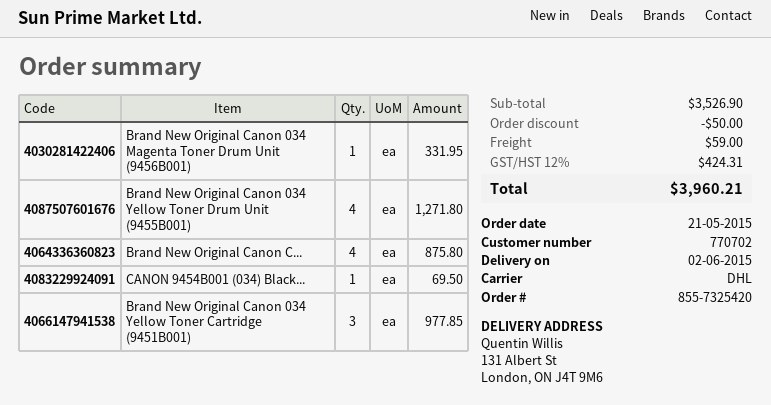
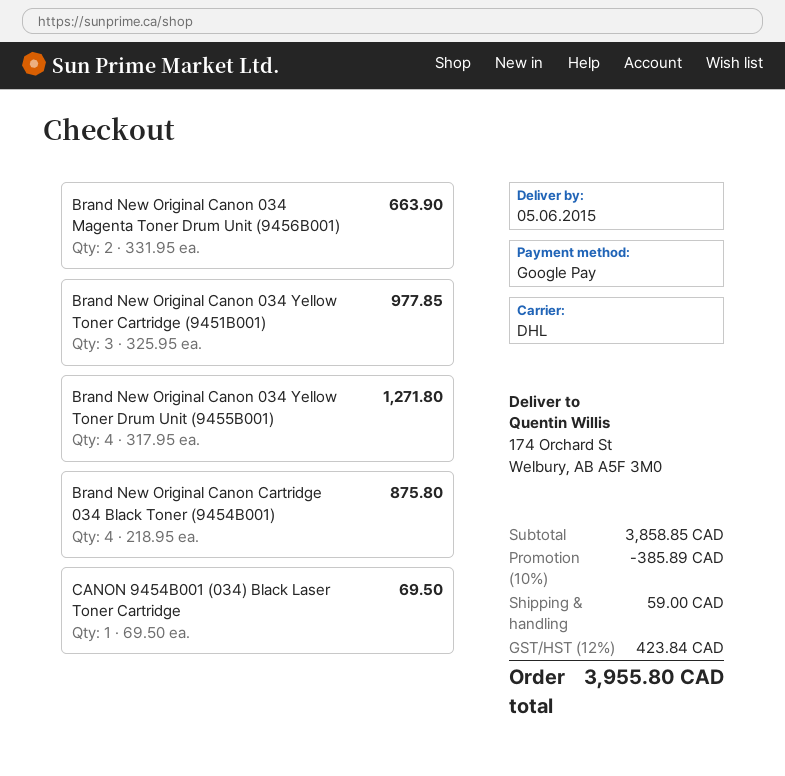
delivery date: 2015-06-02 -> 2015-06-05
ship to: 131 Albert St, London, ON J4T 9M6 -> 174 Orchard St, Welbury, AB A5F 3M0
Brand New Original Canon 034 Magenta Toner Drum Unit (9456B001): 1 for 331.95 -> 2 for 663.90
subtotal: 3526.90 -> 3858.85
discount: 50.00 -> 385.89
tax: 12% = 424.31 -> 12% = 423.84
total: 3960.21 -> 3955.80

